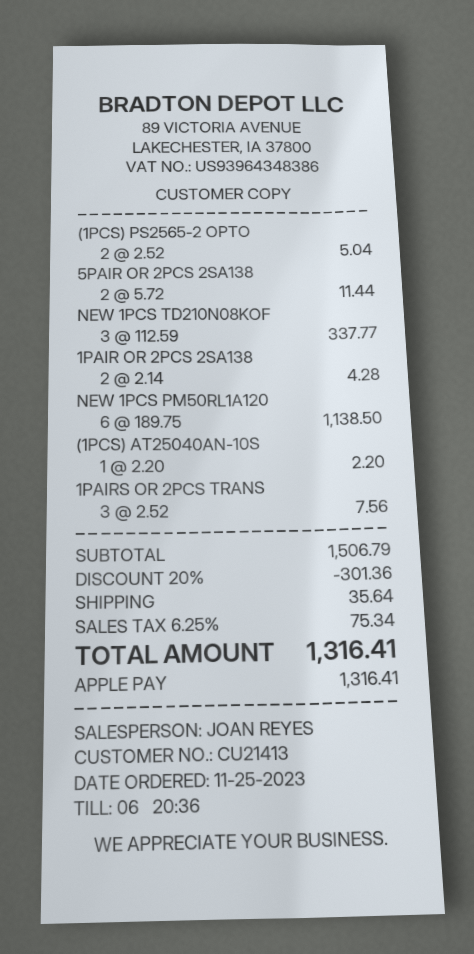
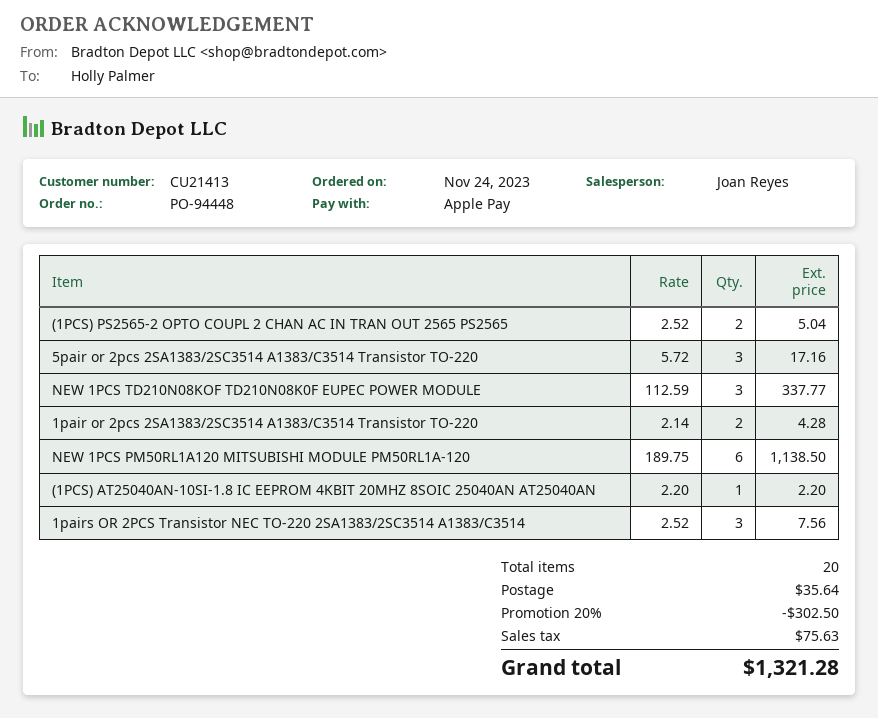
order date: 2023-11-25 -> 2023-11-24
5PAIR OR 2PCS 2SA138: 2 x 5.72 = 11.44 -> 3 x 5.72 = 17.16
discount: 20% = 301.36 -> 20% = 302.50
tax: 75.34 -> 75.63
total: 1316.41 -> 1321.28

